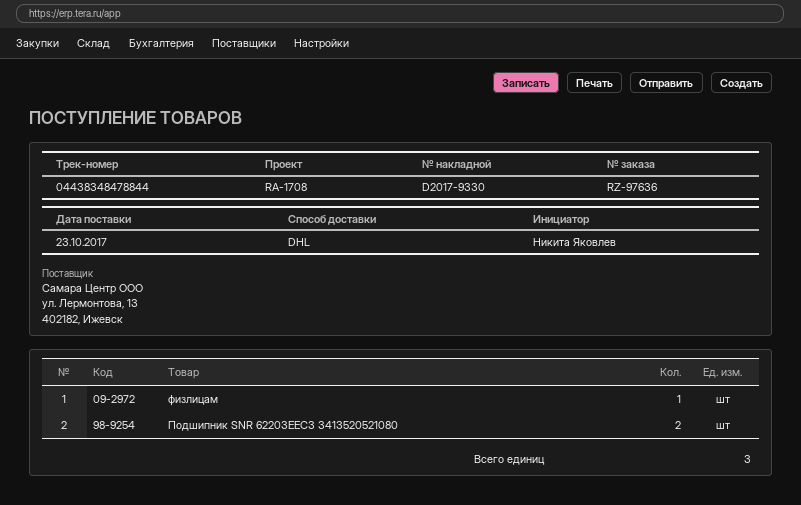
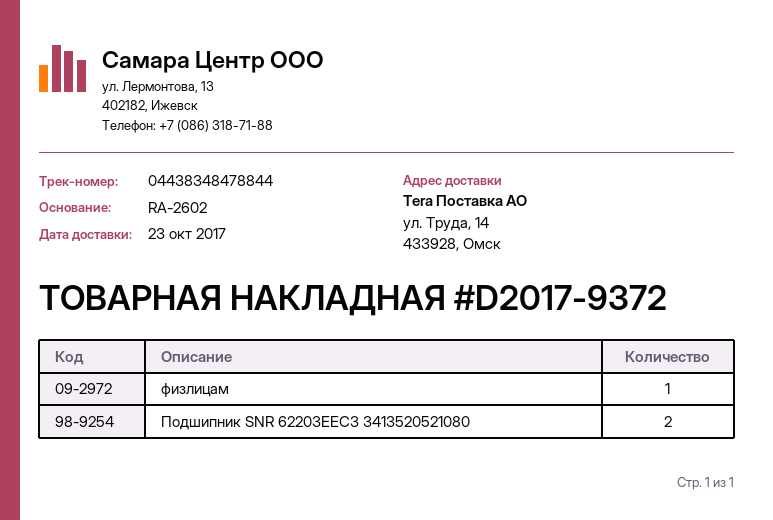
delivery note number: D2017-9330 -> D2017-9372
reference: RA-1708 -> RA-2602

